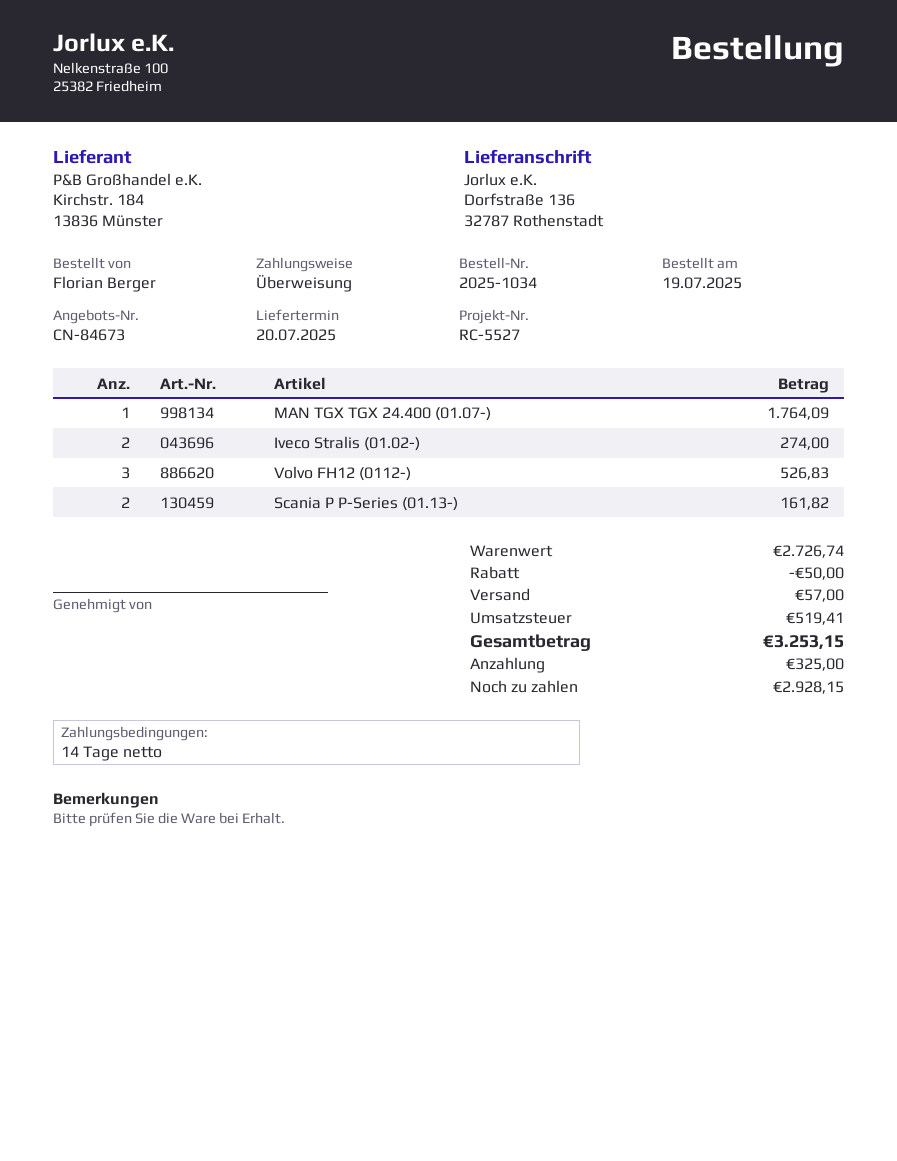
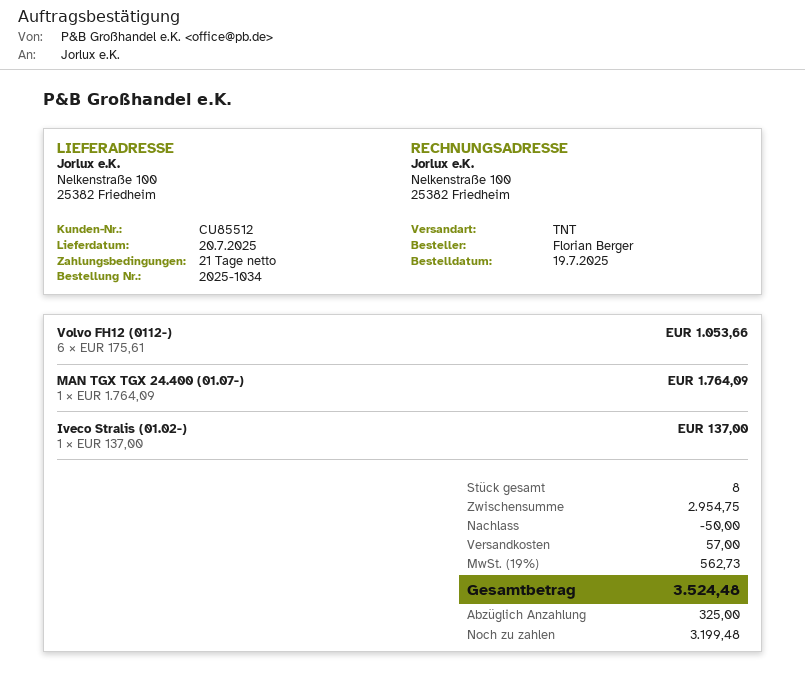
payment terms: 14 days -> 21 days
ship to: Dorfstraße 136, 32787 Rothenstadt -> Nelkenstraße 100, 25382 Friedheim
Iveco Stralis (01.02-): 2 for 274.00 -> 1 for 137.00
Volvo FH12 (0112-): 3 for 526.83 -> 6 for 1053.66
Scania P P-Series (01.13-): 2 for 161.82 -> none
subtotal: 2726.74 -> 2954.75
tax: 519.41 -> 562.73
total: 3253.15 -> 3524.48
balance: 2928.15 -> 3199.48

